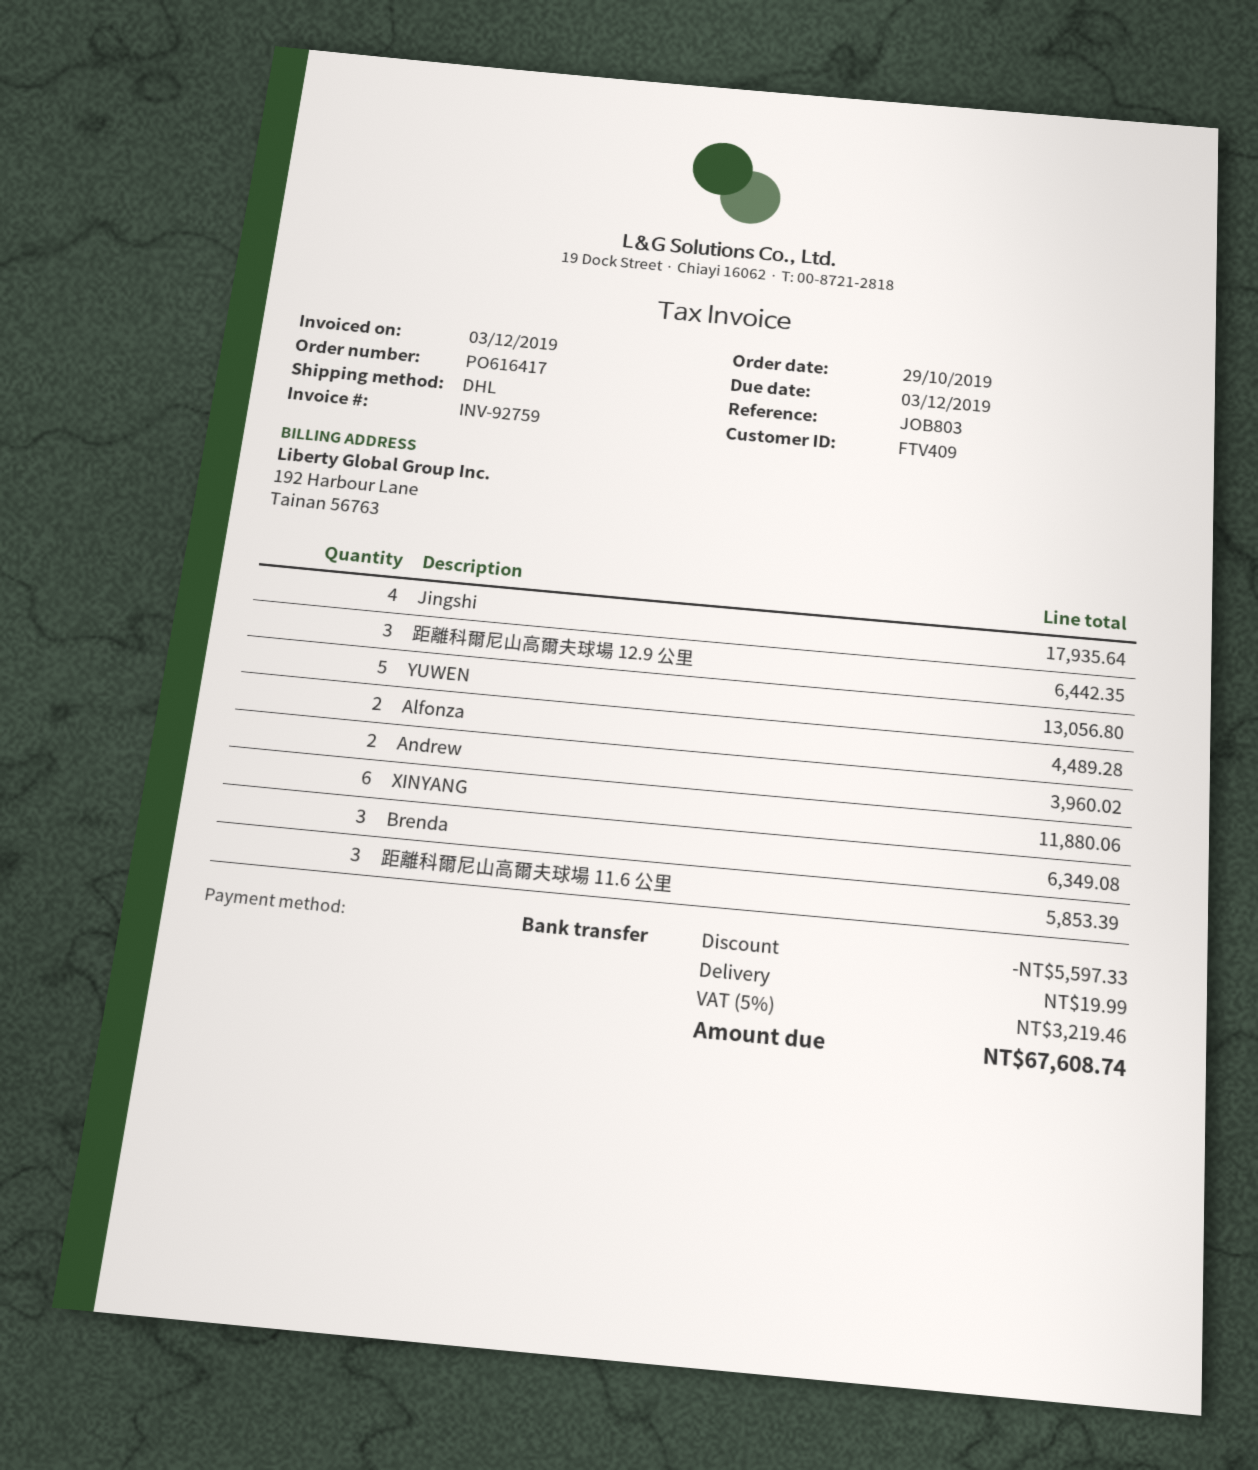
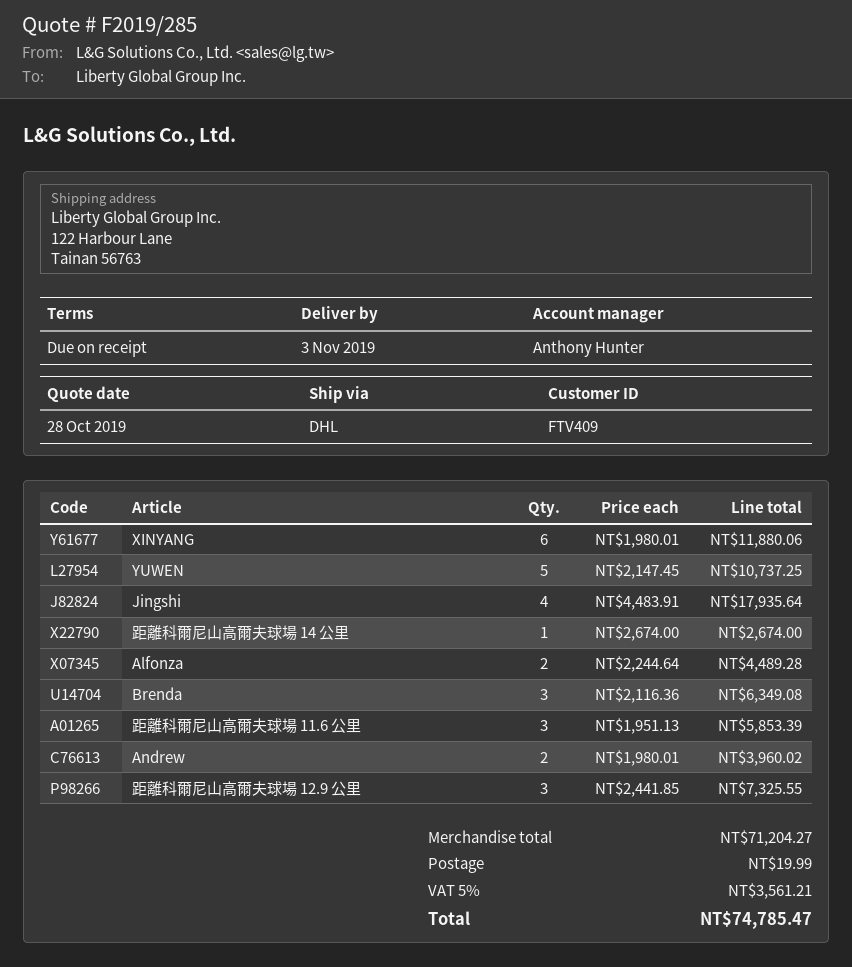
距離科爾尼山高爾夫球場 12.9 公里: 3 for 6442.35 -> 3 for 7325.55
YUWEN: 5 for 13056.80 -> 5 for 10737.25
距離科爾尼山高爾夫球場 14 公里: none -> 1 for 2674.00
discount: 5597.33 -> none
tax: 5% = 3219.46 -> 5% = 3561.21
total: 67608.74 -> 74785.47

